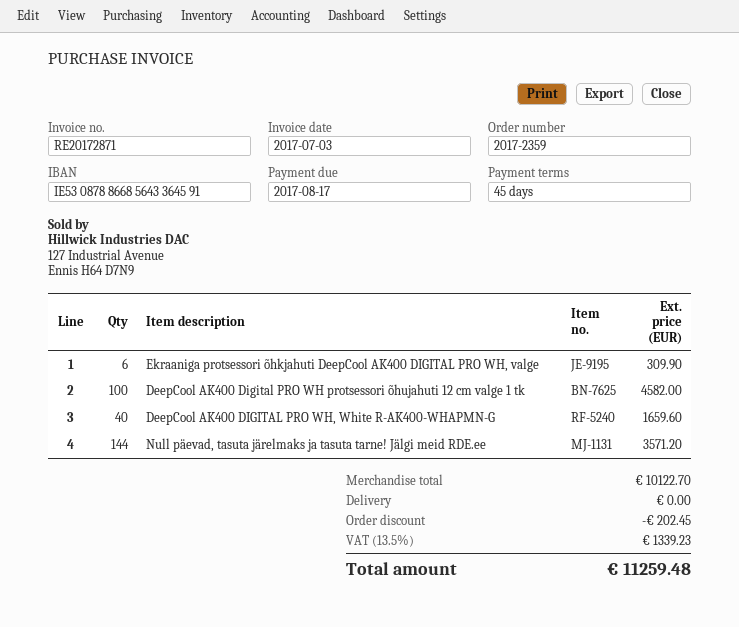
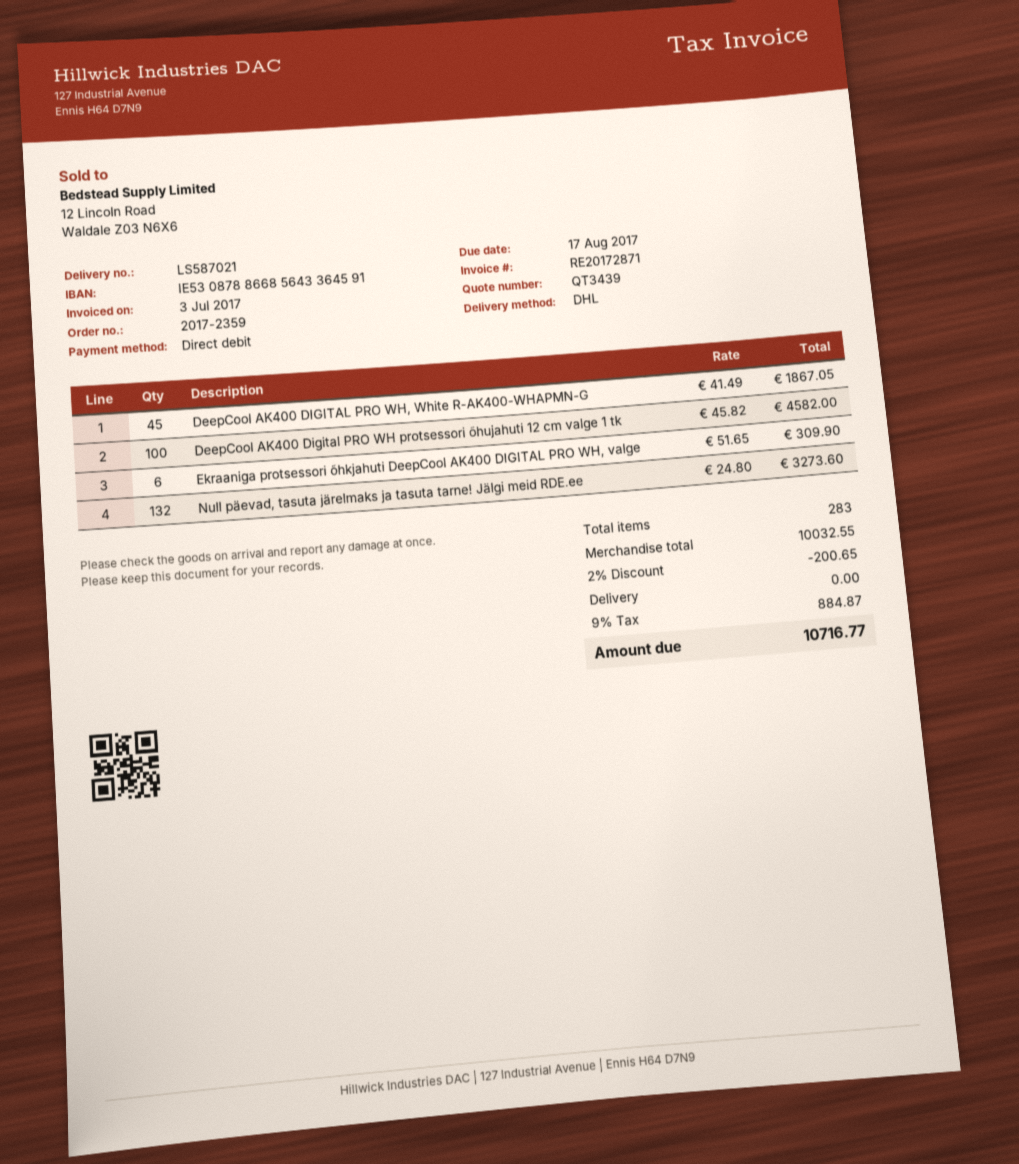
DeepCool AK400 DIGITAL PRO WH, White R-AK400-WHAPMN-G: 40 for 1659.60 -> 45 for 1867.05
Null päevad, tasuta järelmaks ja tasuta tarne! Jälgi meid RDE.ee: 144 for 3571.20 -> 132 for 3273.60
subtotal: 10122.70 -> 10032.55
discount: 202.45 -> 200.65
tax: 13.5% = 1339.23 -> 9% = 884.87
total: 11259.48 -> 10716.77

